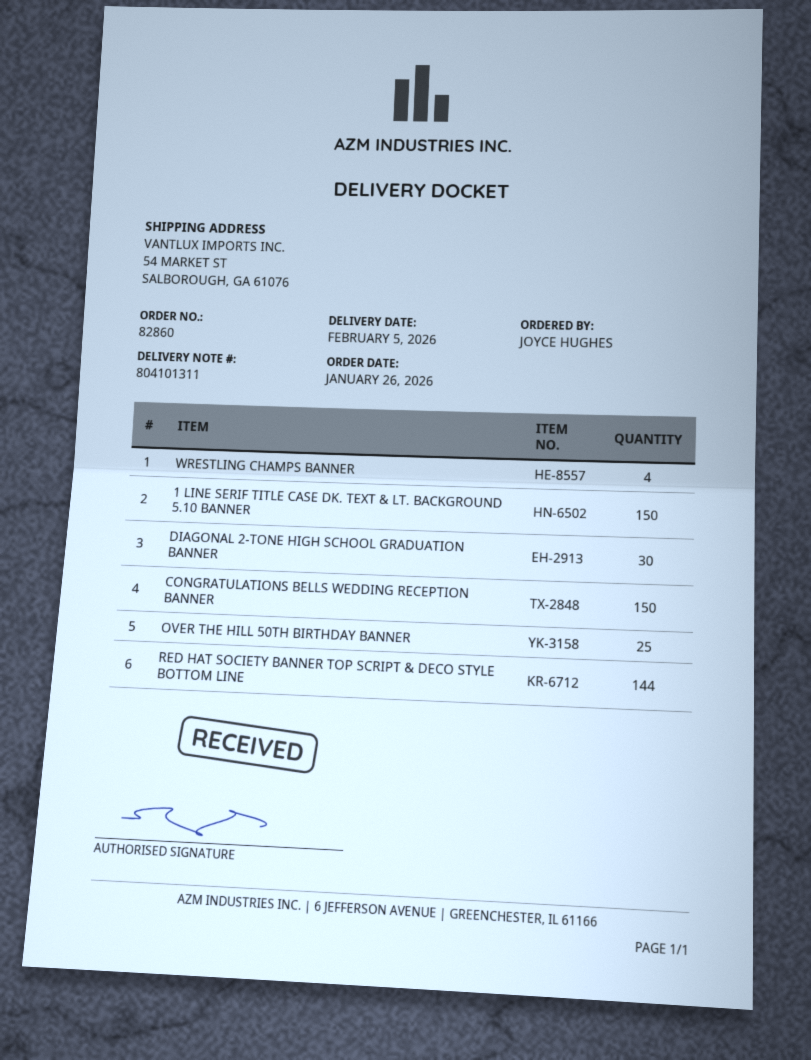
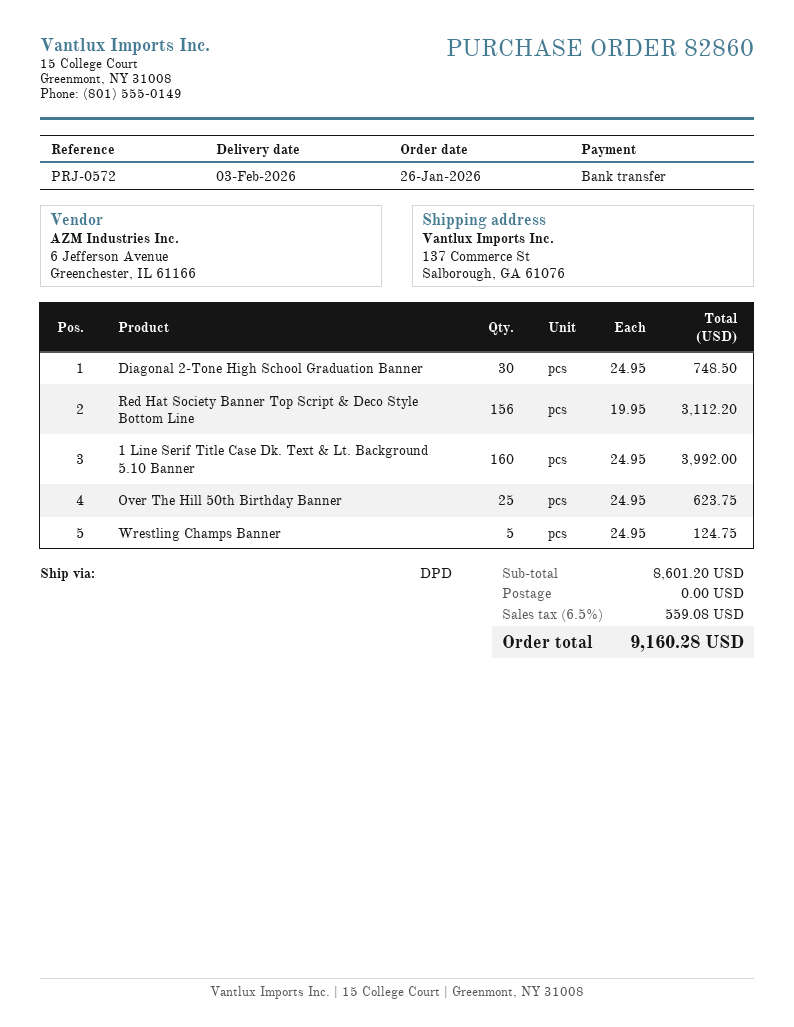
delivery date: 2026-02-05 -> 2026-02-03
ship to: 54 MARKET ST, SALBOROUGH, GA 61076 -> 137 Commerce St, Salborough, GA 61076
WRESTLING CHAMPS BANNER: 4 -> 5
1 LINE SERIF TITLE CASE DK. TEXT & LT. BACKGROUND 5.10 BANNER: 150 -> 160
CONGRATULATIONS BELLS WEDDING RECEPTION BANNER: 150 -> none
RED HAT SOCIETY BANNER TOP SCRIPT & DECO STYLE BOTTOM LINE: 144 -> 156

